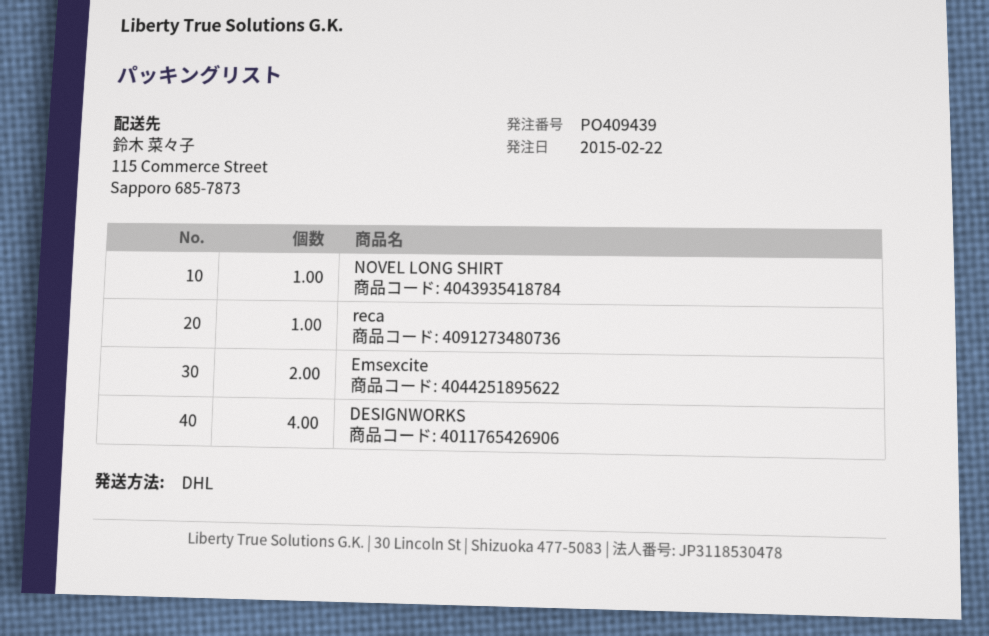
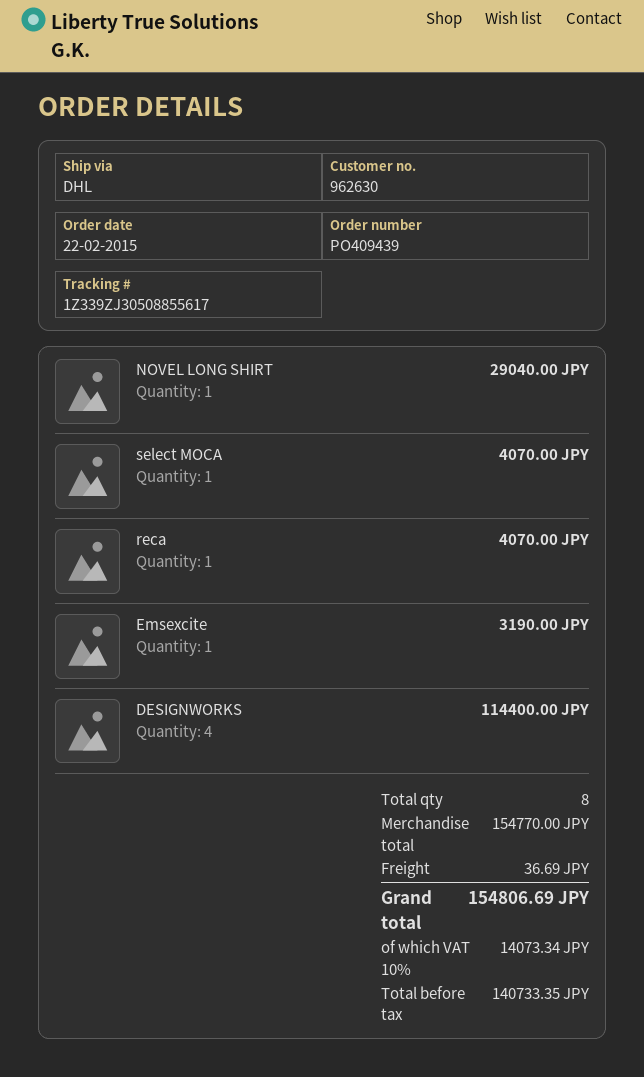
Emsexcite: 2 -> 1
select MOCA: none -> 1

